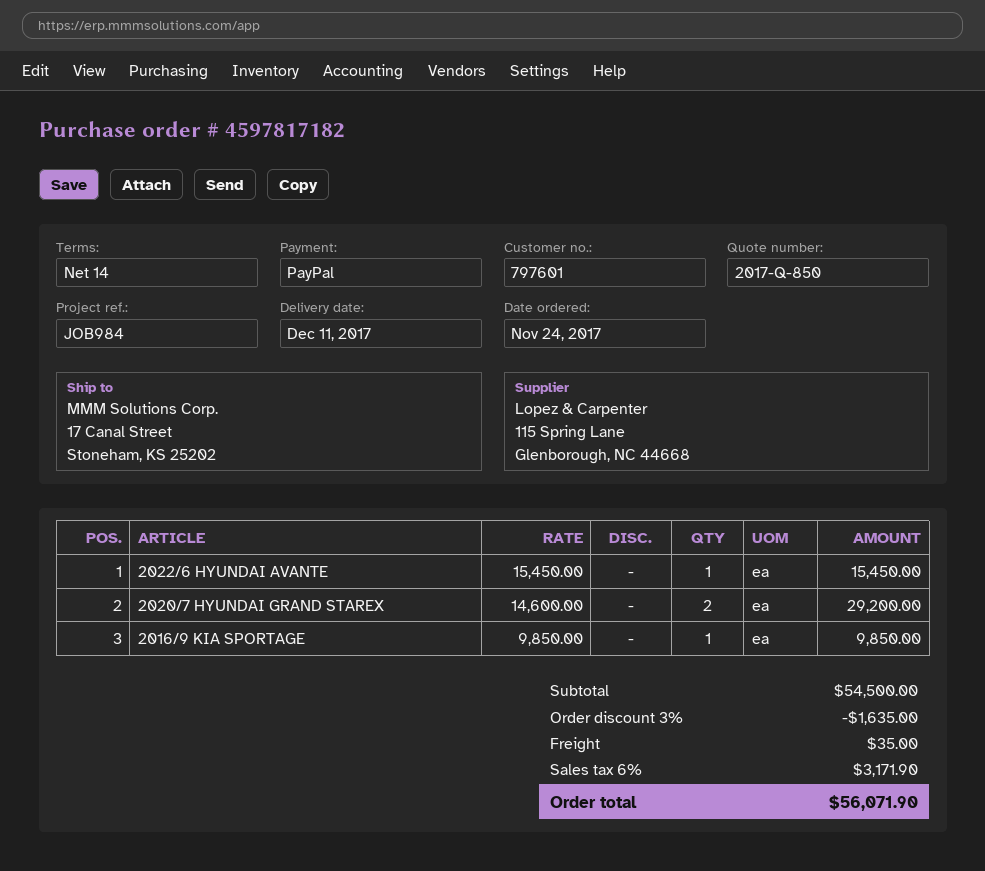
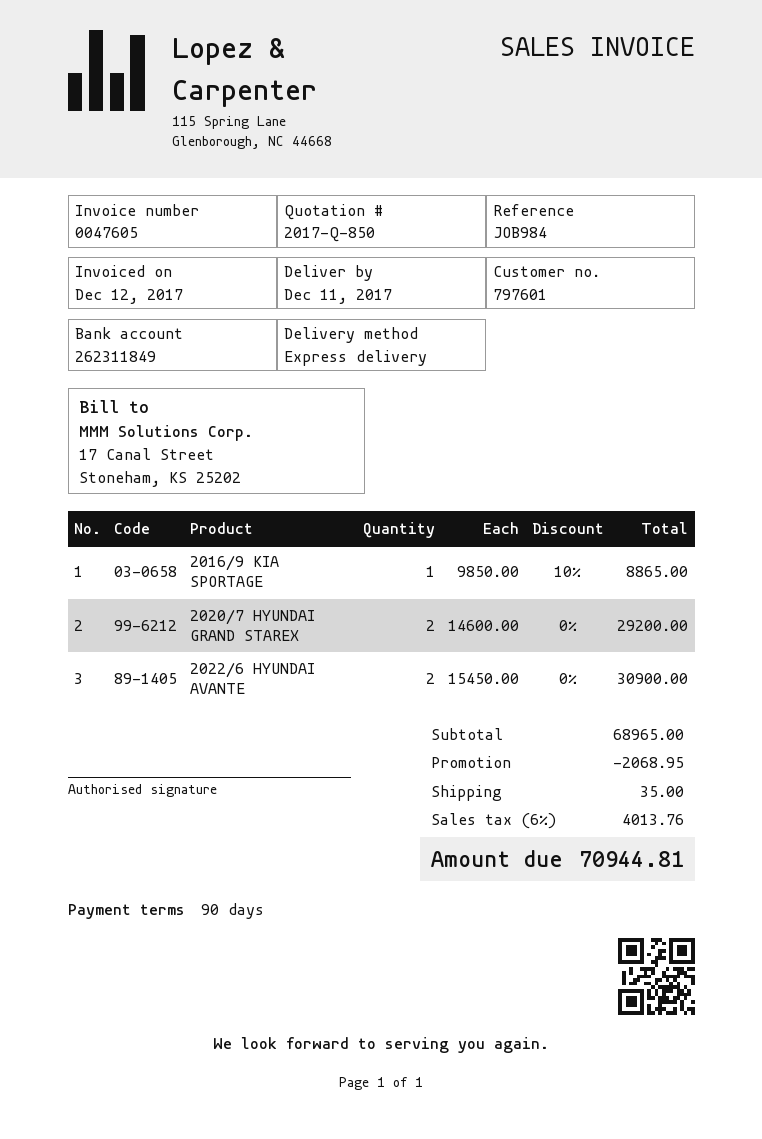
payment terms: 14 days -> 90 days
2022/6 HYUNDAI AVANTE: 1 x 15450.00 = 15450.00 -> 2 x 15450.00 = 30900.00
2016/9 KIA SPORTAGE: 1 x 9850.00 = 9850.00 -> 1 x 9850.00 - 10% = 8865.00
subtotal: 54500.00 -> 68965.00
discount: 1635.00 -> 2068.95
tax: 6% = 3171.90 -> 6% = 4013.76
total: 56071.90 -> 70944.81

